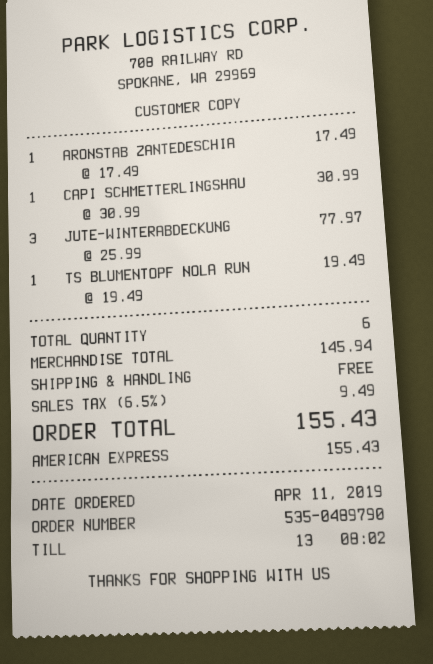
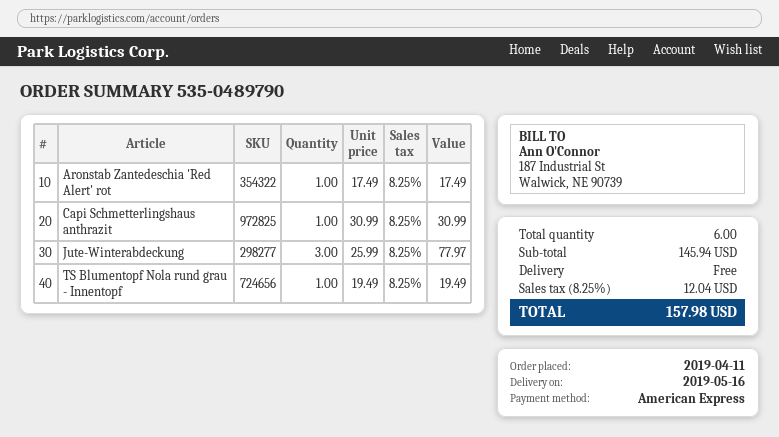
tax: 6.5% = 9.49 -> 8.25% = 12.04
total: 155.43 -> 157.98

